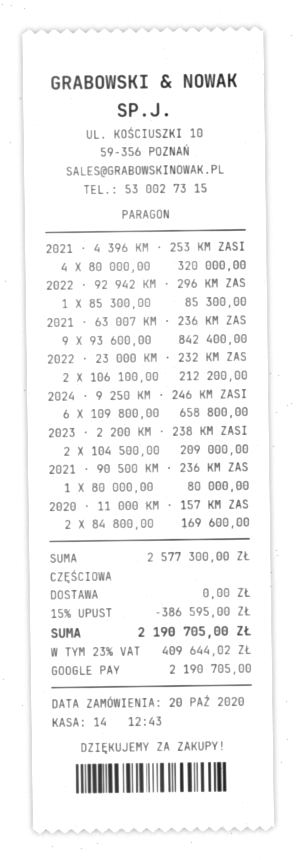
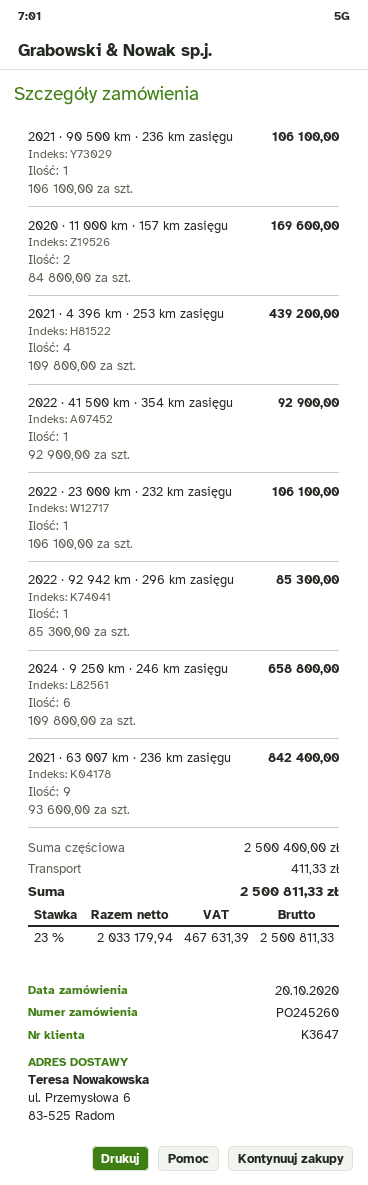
2021 · 4 396 KM · 253 KM ZASI: 4 x 80000.00 = 320000.00 -> 4 x 109800.00 = 439200.00
2022 · 23 000 KM · 232 KM ZAS: 2 x 106100.00 = 212200.00 -> 1 x 106100.00 = 106100.00
2023 · 2 200 KM · 238 KM ZASI: 2 x 104500.00 = 209000.00 -> none
2021 · 90 500 KM · 236 KM ZAS: 1 x 80000.00 = 80000.00 -> 1 x 106100.00 = 106100.00
2022 · 41 500 km · 354 km zasięgu: none -> 1 x 92900.00 = 92900.00
subtotal: 2577300.00 -> 2500400.00
discount: 15% = 386595.00 -> none
shipping: 0.00 -> 411.33
tax: 23% = 409644.02 -> 23% = 467631.39
total: 2190705.00 -> 2500811.33

